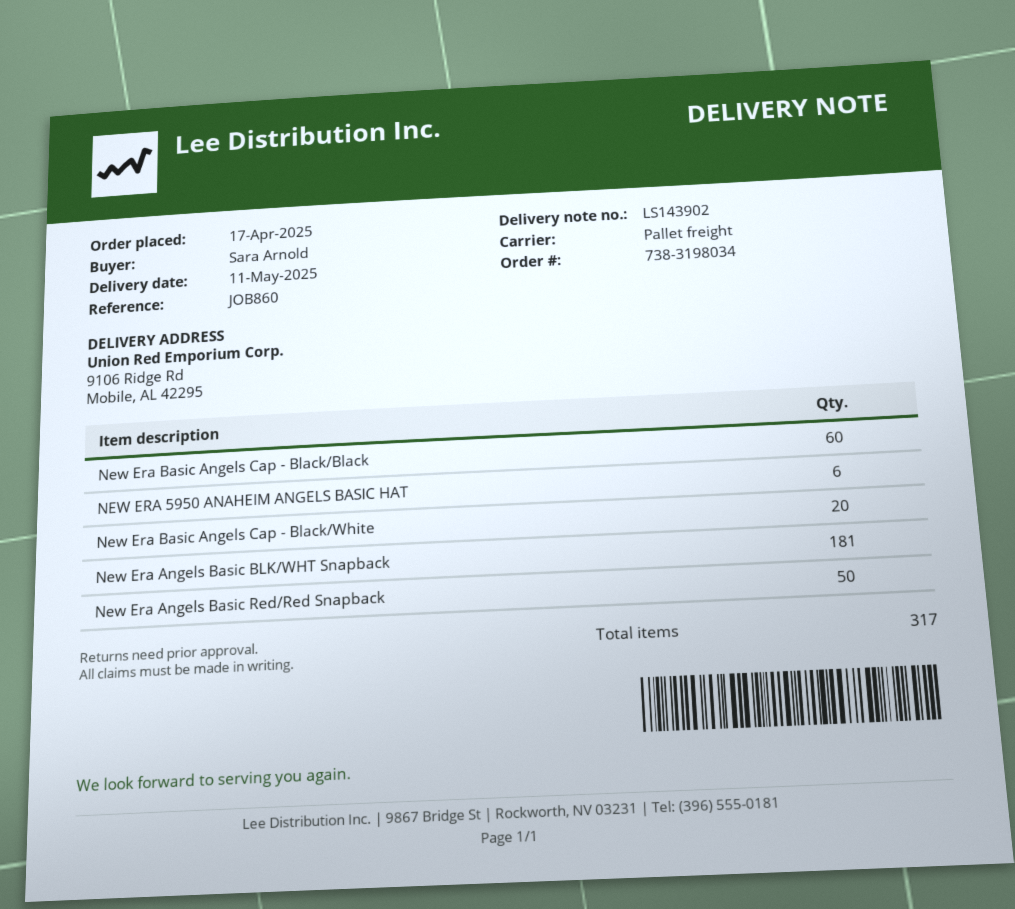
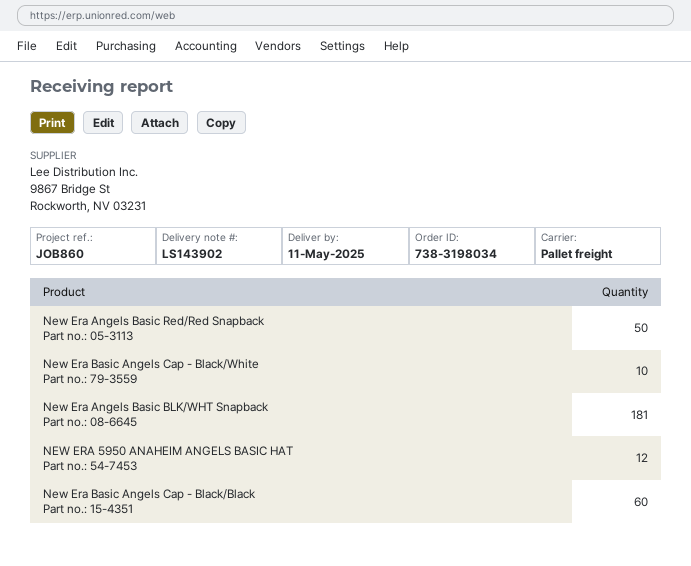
NEW ERA 5950 ANAHEIM ANGELS BASIC HAT: 6 -> 12
New Era Basic Angels Cap - Black/White: 20 -> 10

